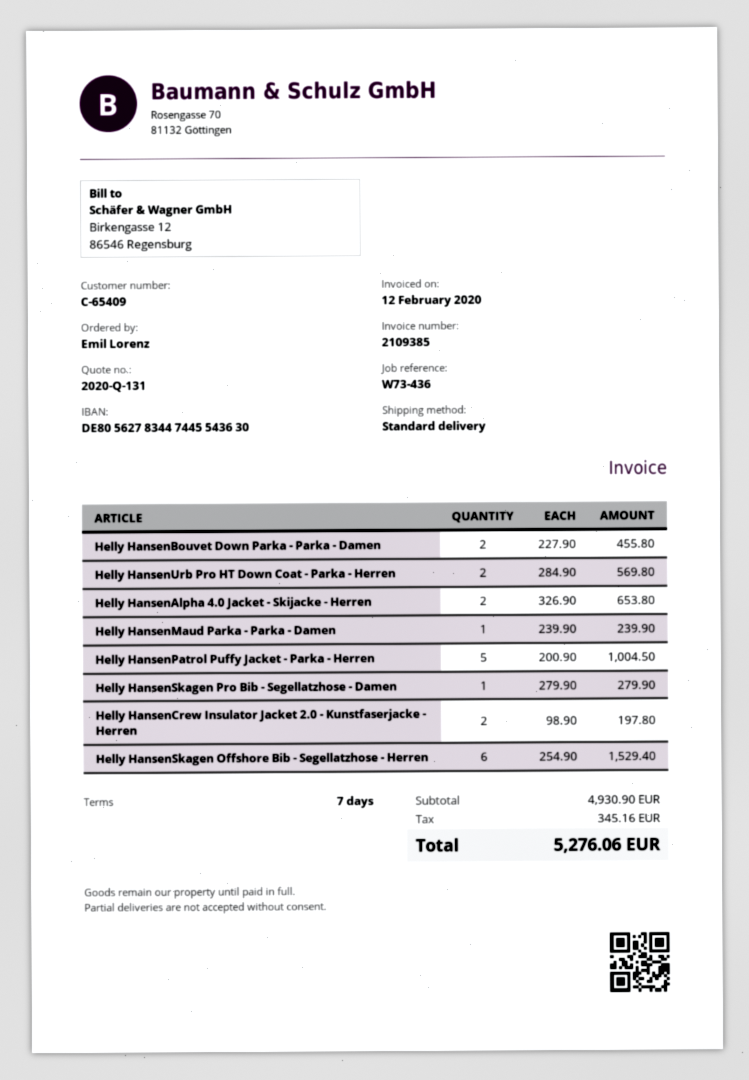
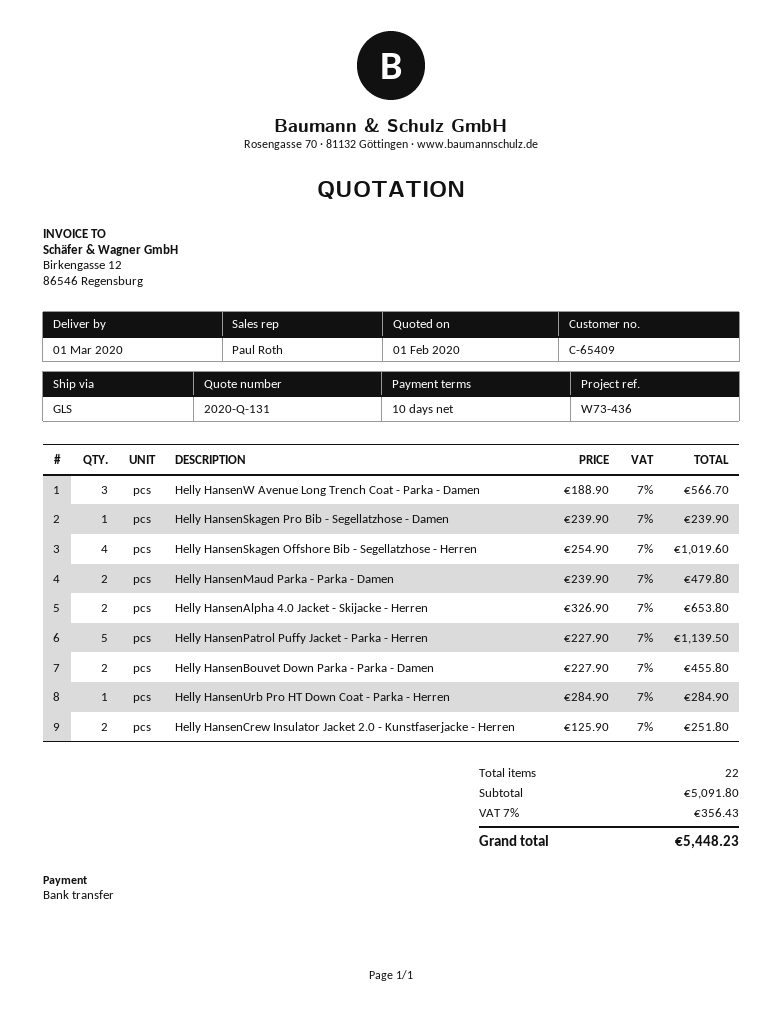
payment terms: 7 days -> 10 days
shipping method: standard -> GLS
Helly HansenUrb Pro HT Down Coat - Parka - Herren: 2 x 284.90 = 569.80 -> 1 x 284.90 = 284.90
Helly HansenMaud Parka - Parka - Damen: 1 x 239.90 = 239.90 -> 2 x 239.90 = 479.80
Helly HansenPatrol Puffy Jacket - Parka - Herren: 5 x 200.90 = 1004.50 -> 5 x 227.90 = 1139.50
Helly HansenSkagen Pro Bib - Segellatzhose - Damen: 1 x 279.90 = 279.90 -> 1 x 239.90 = 239.90
Helly HansenCrew Insulator Jacket 2.0 - Kunstfaserjacke - Herren: 2 x 98.90 = 197.80 -> 2 x 125.90 = 251.80
Helly HansenSkagen Offshore Bib - Segellatzhose - Herren: 6 x 254.90 = 1529.40 -> 4 x 254.90 = 1019.60
Helly HansenW Avenue Long Trench Coat - Parka - Damen: none -> 3 x 188.90 = 566.70
subtotal: 4930.90 -> 5091.80
tax: 345.16 -> 356.43
total: 5276.06 -> 5448.23

